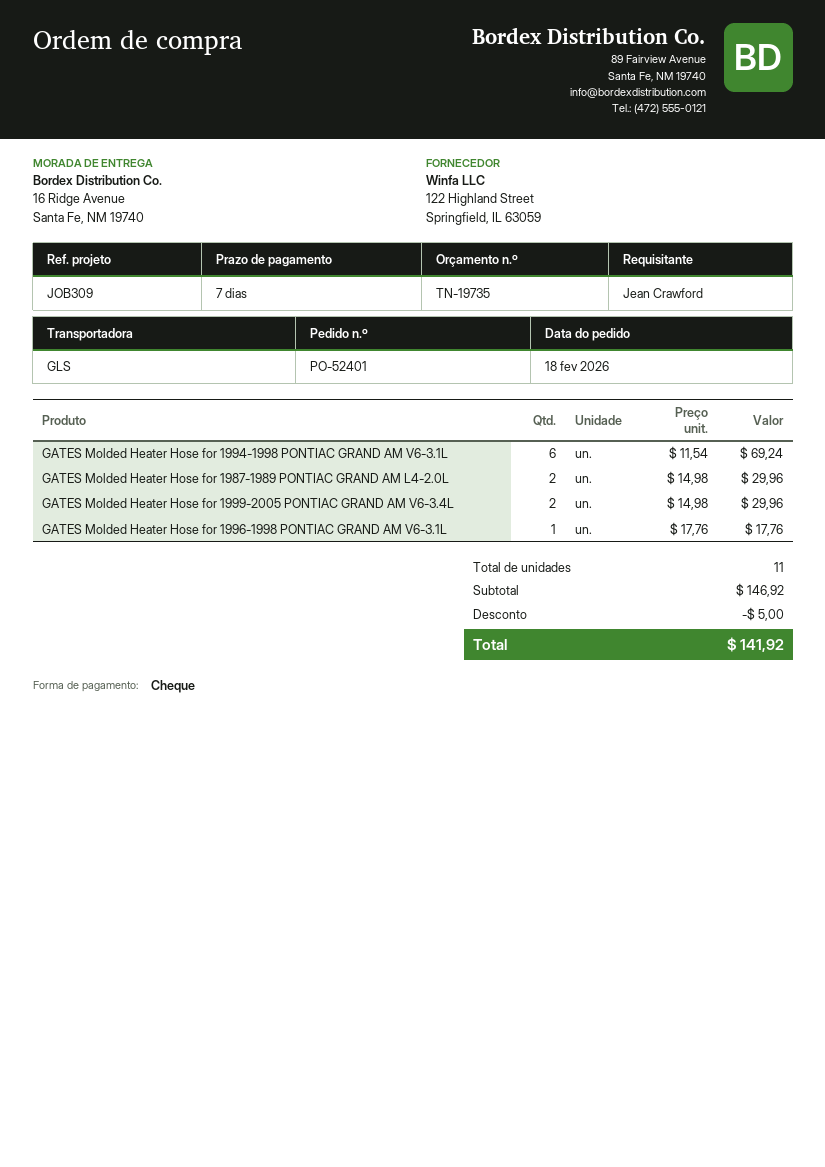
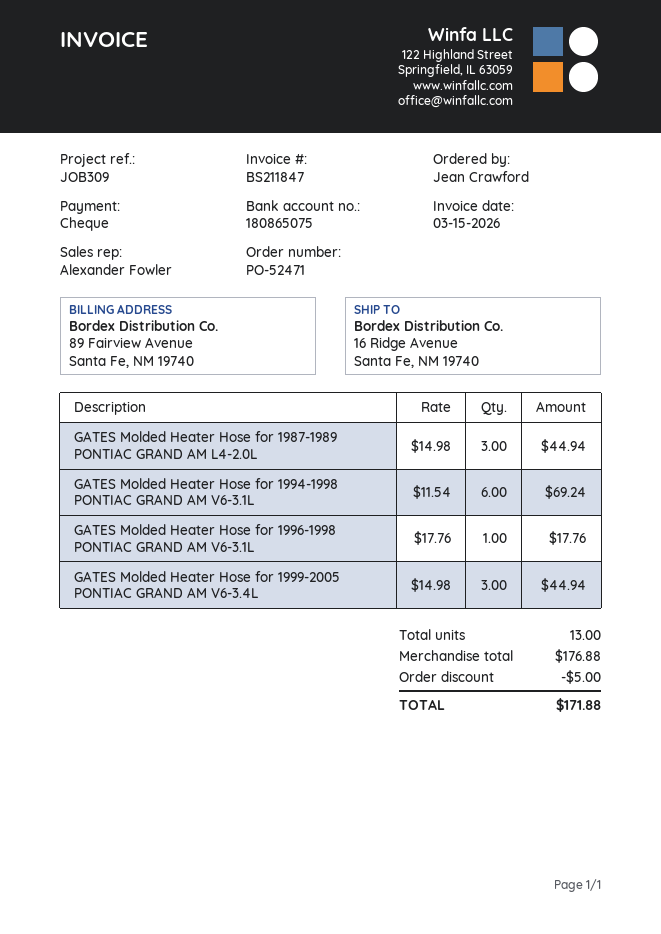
order number: PO-52401 -> PO-52471
GATES Molded Heater Hose for 1987-1989 PONTIAC GRAND AM L4-2.0L: 2 x 14.98 = 29.96 -> 3 x 14.98 = 44.94
GATES Molded Heater Hose for 1999-2005 PONTIAC GRAND AM V6-3.4L: 2 x 14.98 = 29.96 -> 3 x 14.98 = 44.94
total quantity: 11 -> 13
subtotal: 146.92 -> 176.88
total: 141.92 -> 171.88

